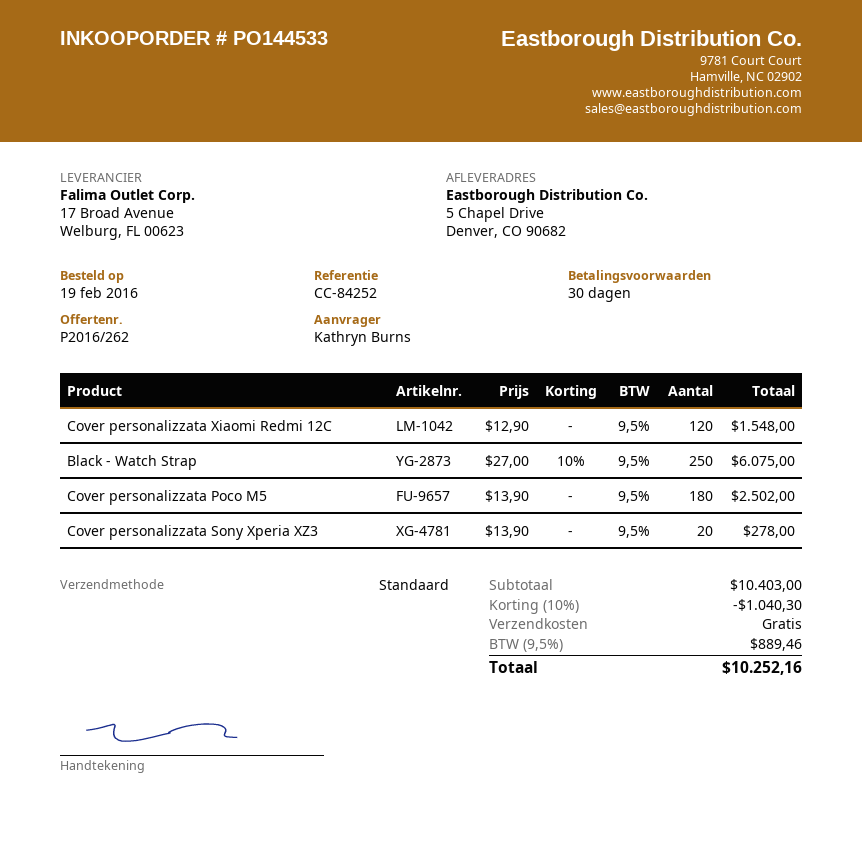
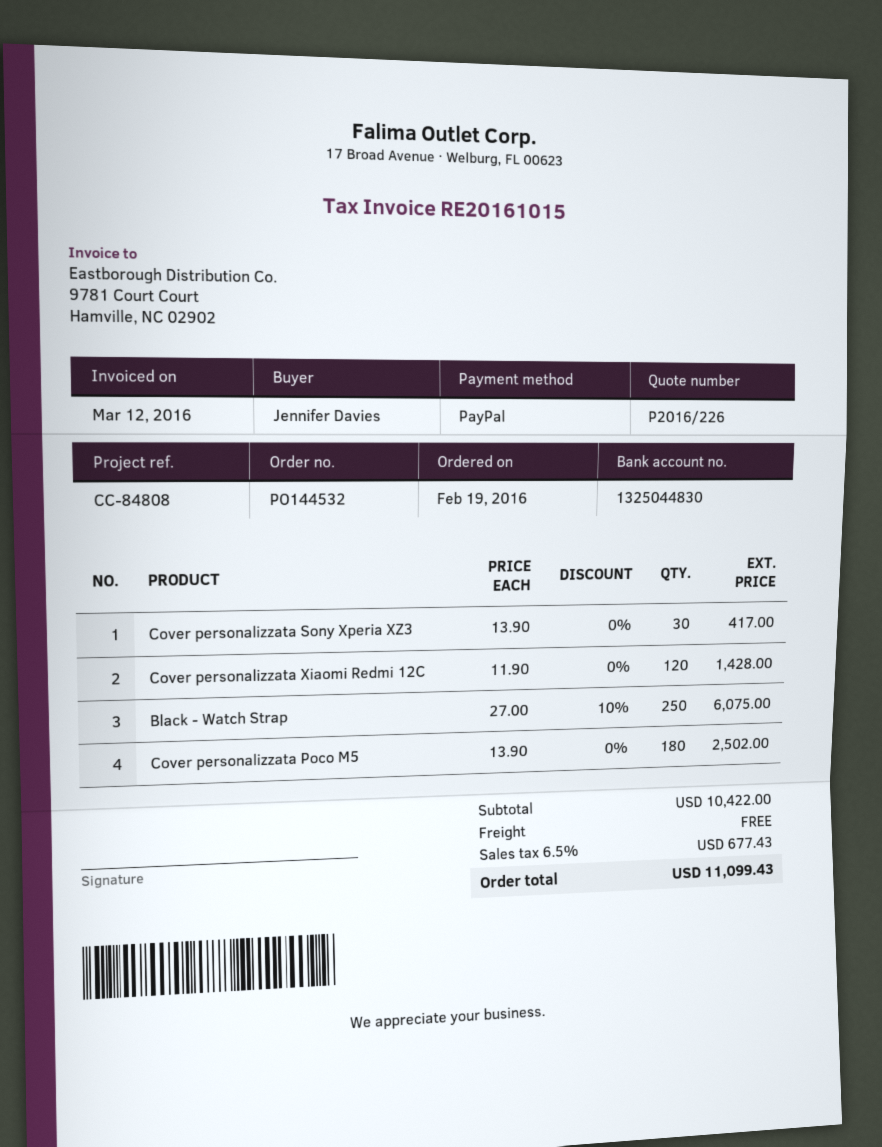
quote number: P2016/262 -> P2016/226
order number: PO144533 -> PO144532
reference: CC-84252 -> CC-84808
ordered by: Kathryn Burns -> Jennifer Davies
Cover personalizzata Xiaomi Redmi 12C: 120 x 12.90 = 1548.00 -> 120 x 11.90 = 1428.00
Cover personalizzata Sony Xperia XZ3: 20 x 13.90 = 278.00 -> 30 x 13.90 = 417.00
subtotal: 10403.00 -> 10422.00
discount: 10% = 1040.30 -> none
tax: 9.5% = 889.46 -> 6.5% = 677.43
total: 10252.16 -> 11099.43

